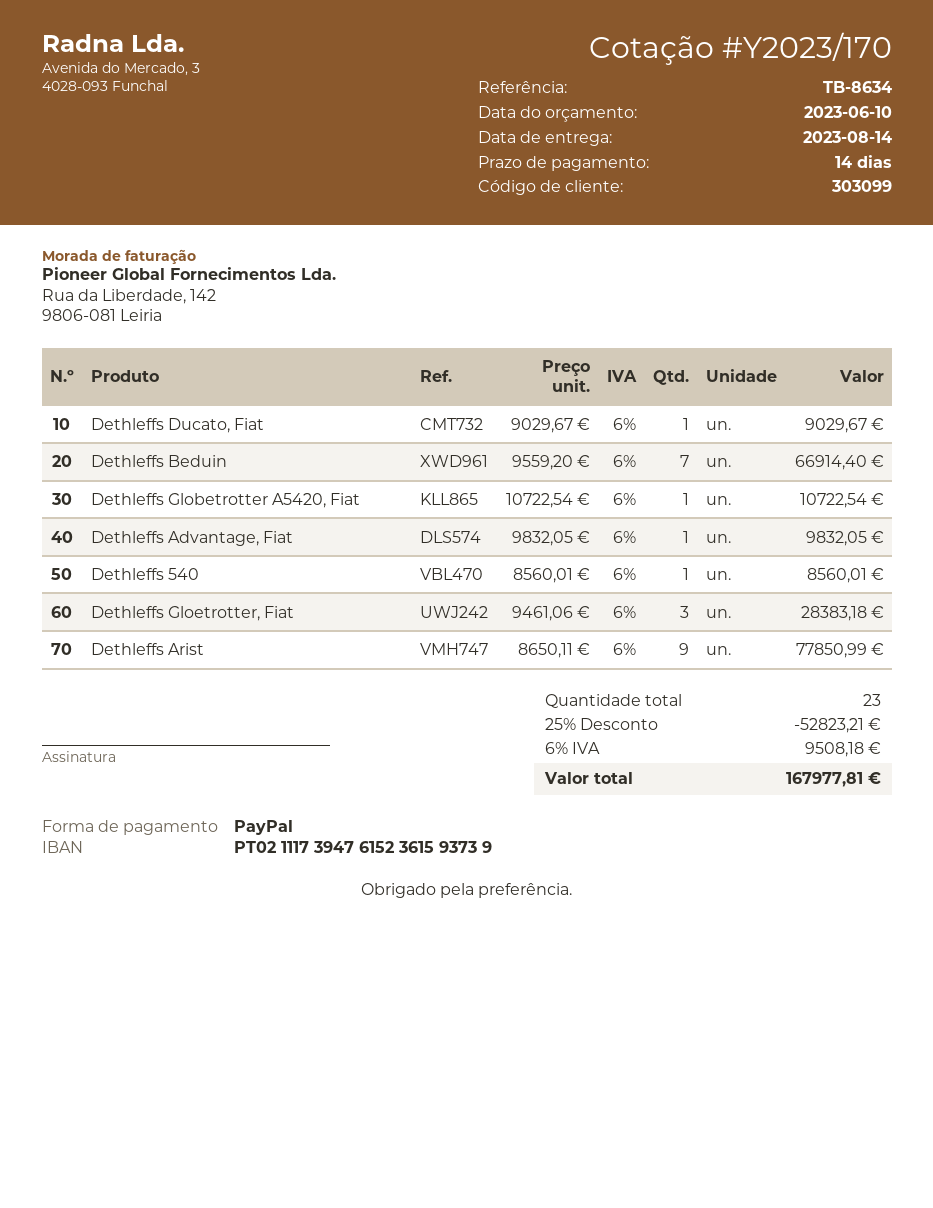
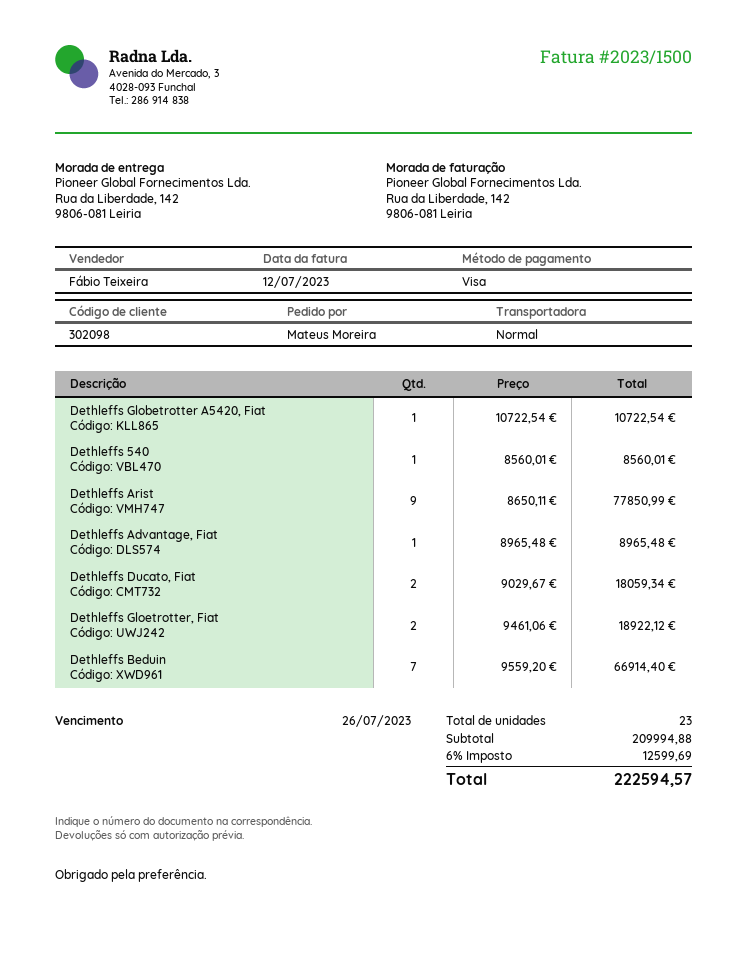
customer number: 303099 -> 302098
payment method: PayPal -> Visa
Dethleffs Ducato, Fiat: 1 x 9029.67 = 9029.67 -> 2 x 9029.67 = 18059.34
Dethleffs Advantage, Fiat: 1 x 9832.05 = 9832.05 -> 1 x 8965.48 = 8965.48
Dethleffs Gloetrotter, Fiat: 3 x 9461.06 = 28383.18 -> 2 x 9461.06 = 18922.12
discount: 25% = 52823.21 -> none
tax: 6% = 9508.18 -> 6% = 12599.69
total: 167977.81 -> 222594.57

